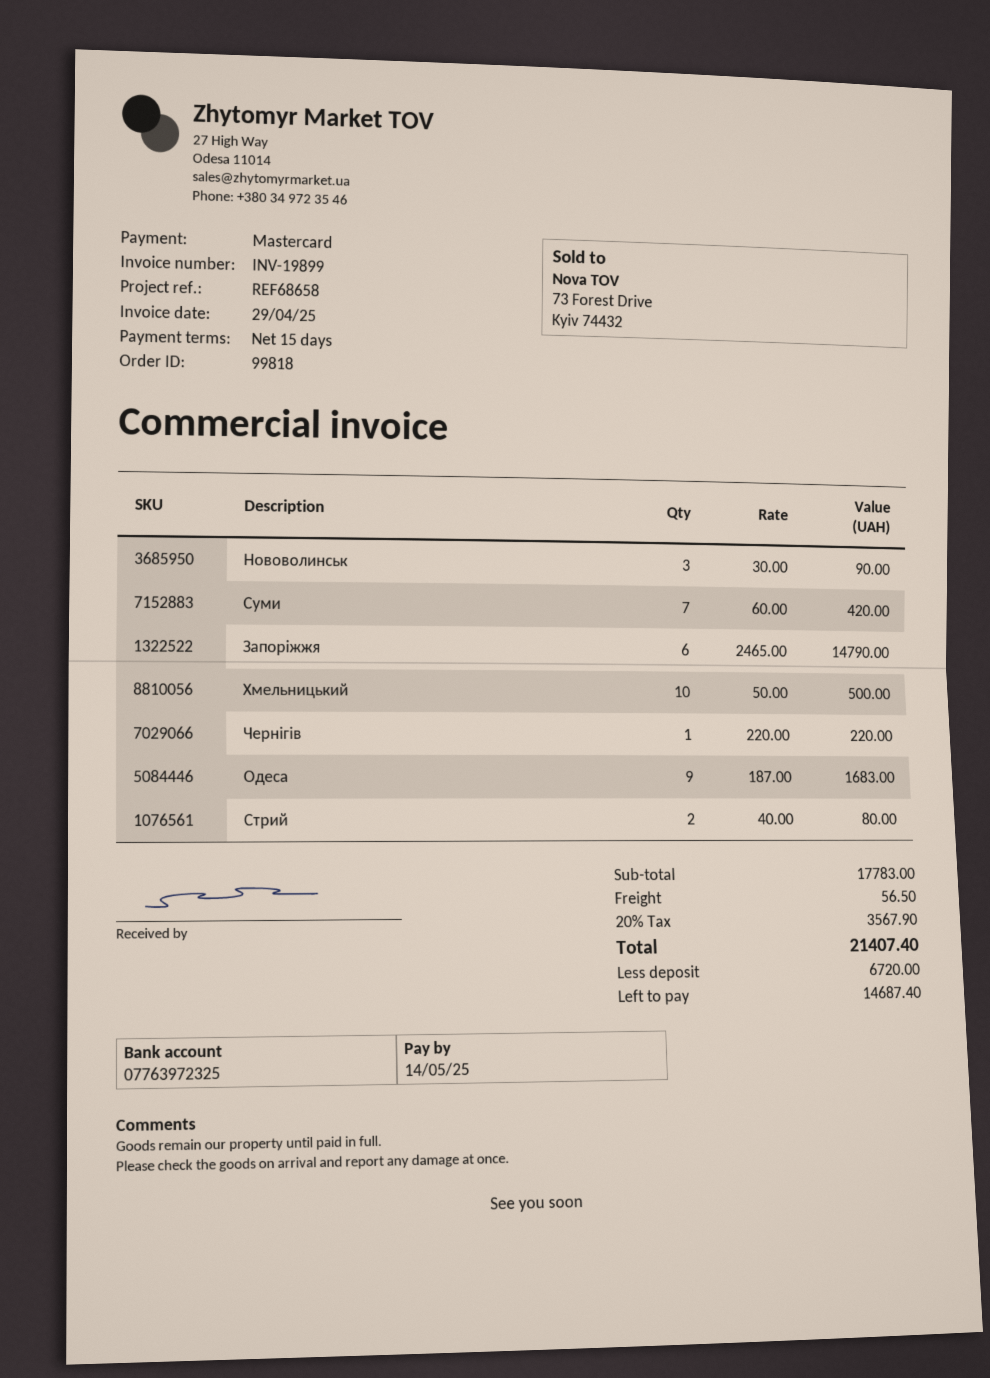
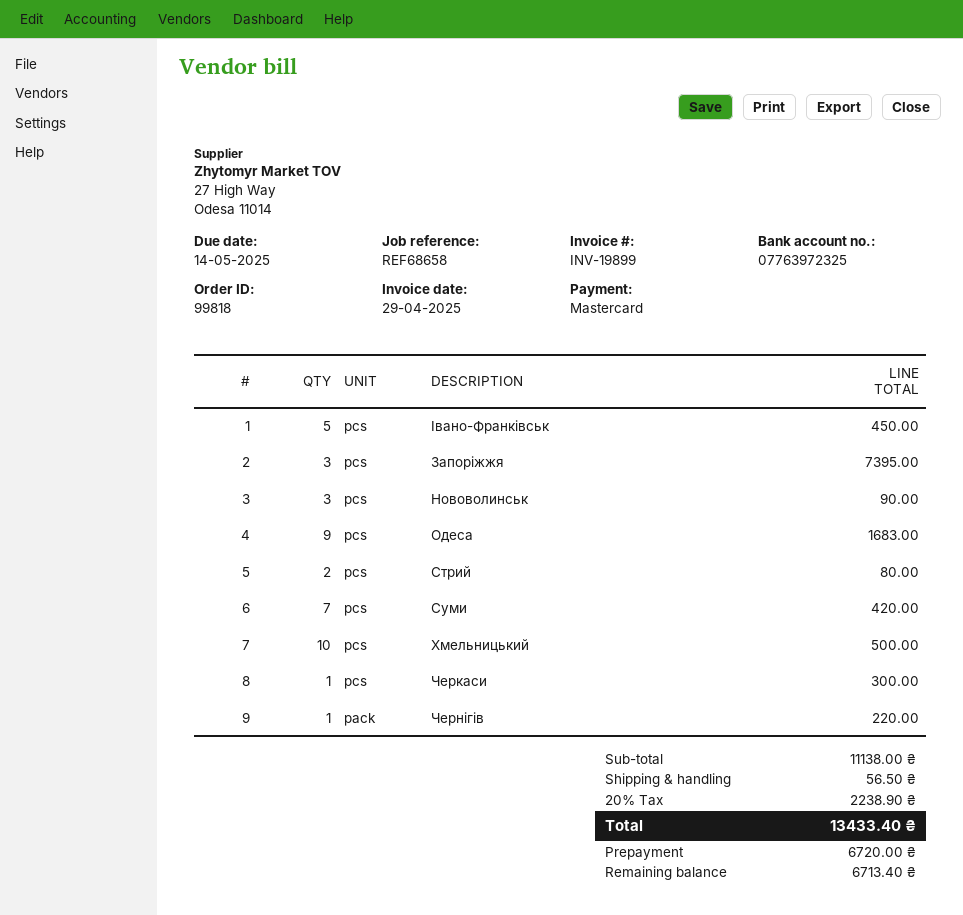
Запоріжжя: 6 for 14790.00 -> 3 for 7395.00
Івано-Франківськ: none -> 5 for 450.00
Черкаси: none -> 1 for 300.00
subtotal: 17783.00 -> 11138.00
tax: 20% = 3567.90 -> 20% = 2238.90
total: 21407.40 -> 13433.40
balance: 14687.40 -> 6713.40

